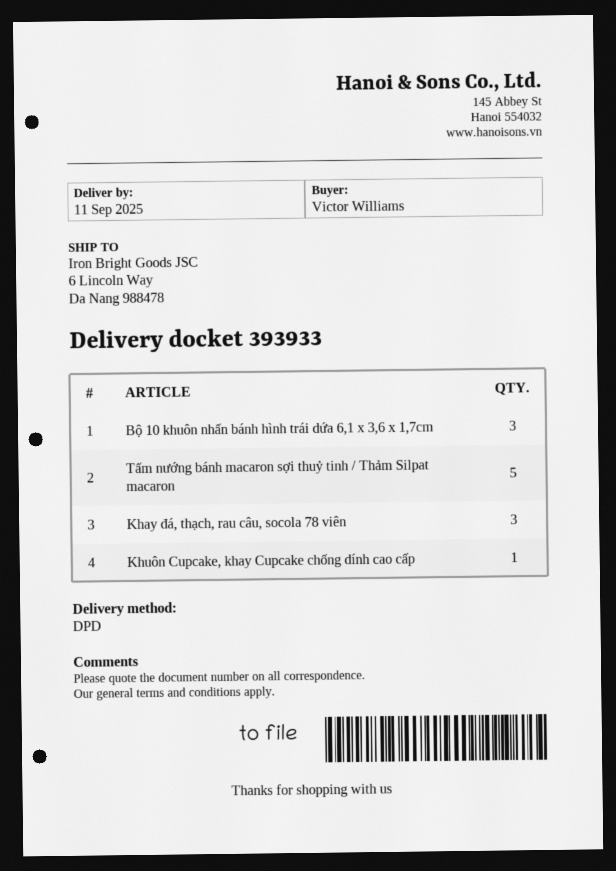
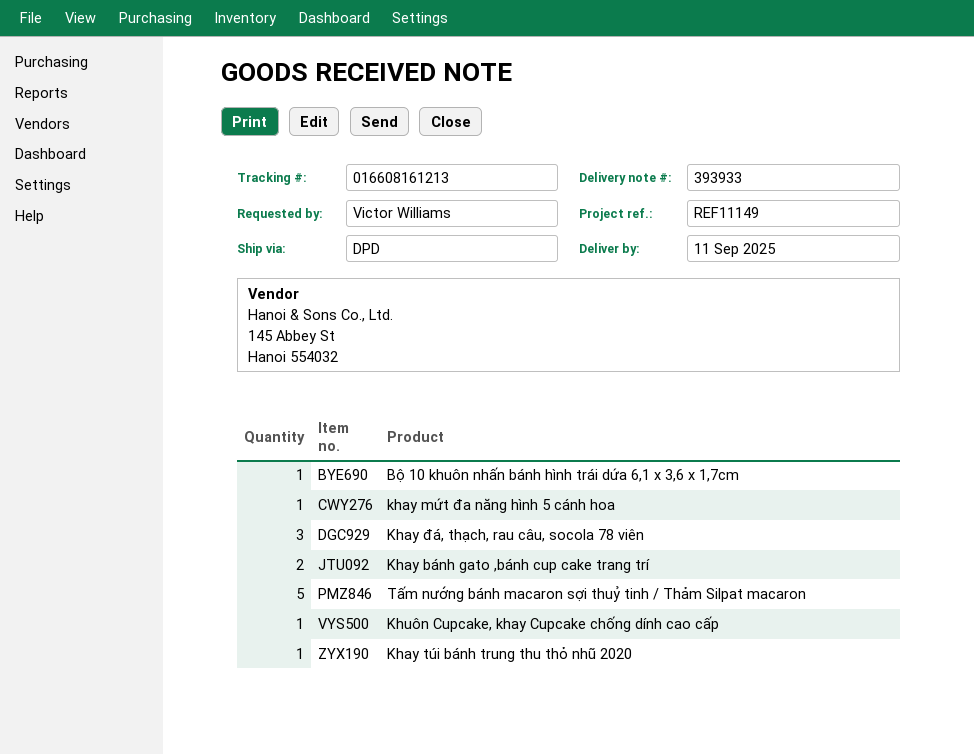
Bộ 10 khuôn nhấn bánh hình trái dứa 6,1 x 3,6 x 1,7cm: 3 -> 1
khay mứt đa năng hình 5 cánh hoa: none -> 1
Khay bánh gato ,bánh cup cake trang trí: none -> 2
Khay túi bánh trung thu thỏ nhũ 2020: none -> 1

